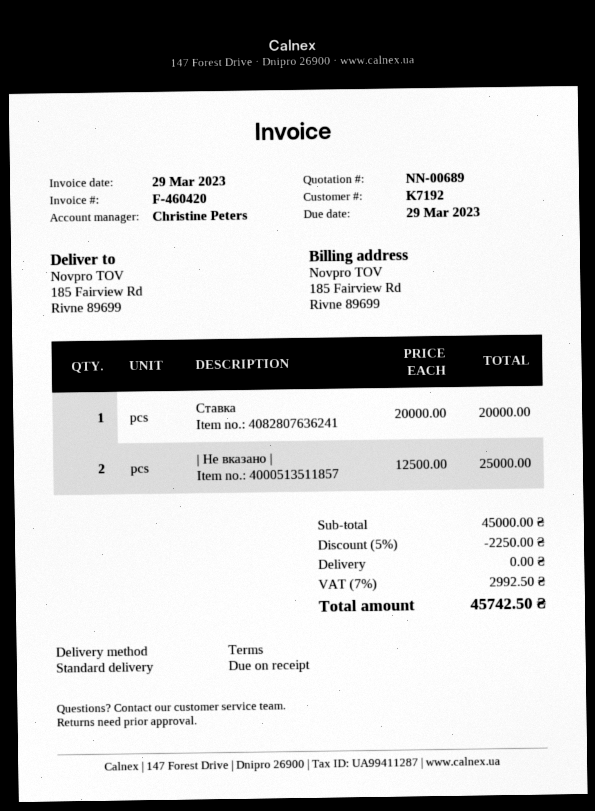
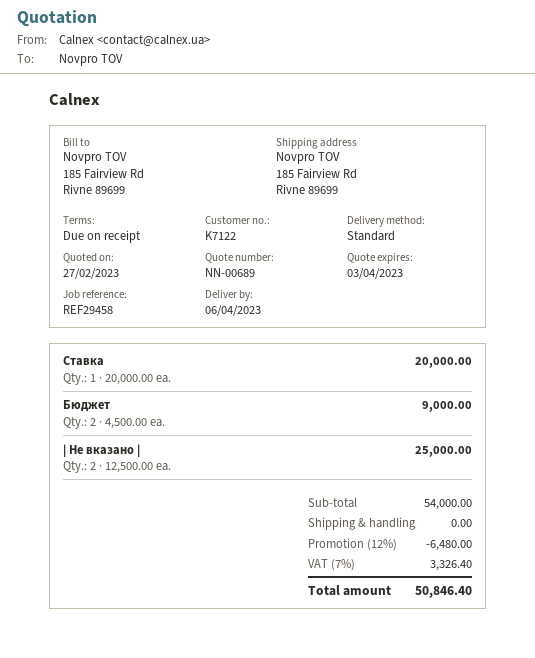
customer number: K7192 -> K7122
Бюджет: none -> 2 x 4500.00 = 9000.00
subtotal: 45000.00 -> 54000.00
discount: 5% = 2250.00 -> 12% = 6480.00
tax: 7% = 2992.50 -> 7% = 3326.40
total: 45742.50 -> 50846.40

